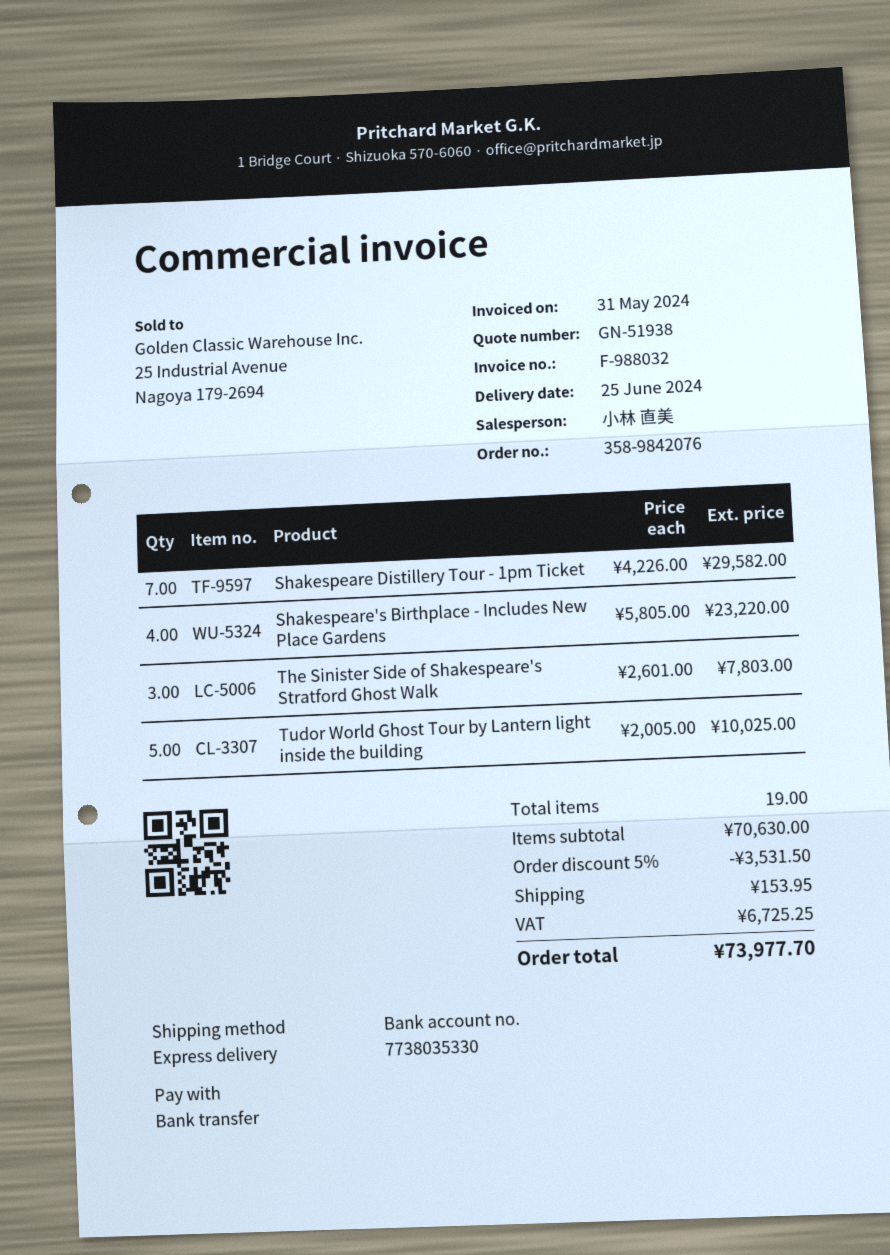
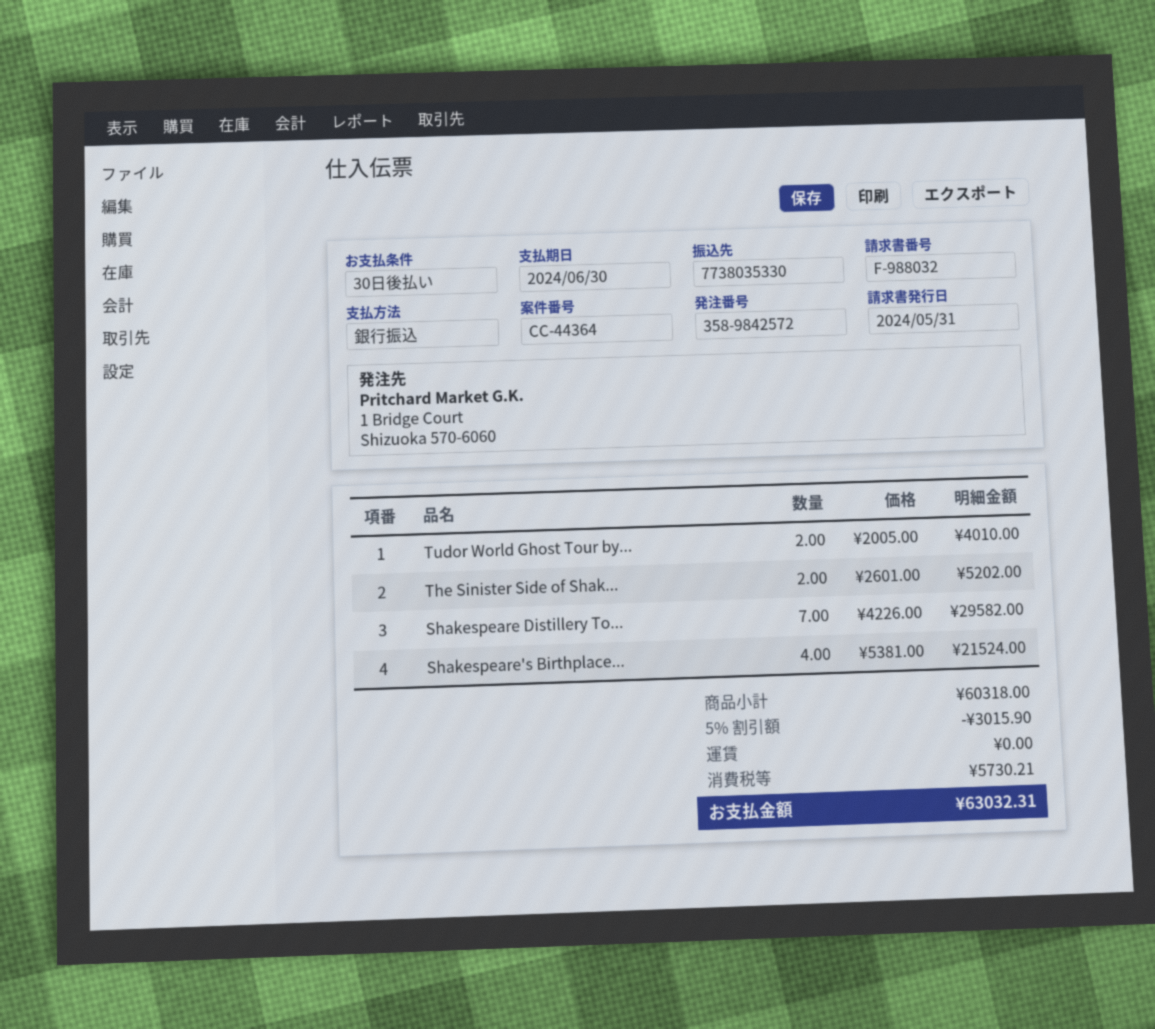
order number: 358-9842076 -> 358-9842572
Shakespeare's Birthplace - Includes New Place Gardens: 4 x 5805.00 = 23220.00 -> 4 x 5381.00 = 21524.00
The Sinister Side of Shakespeare's Stratford Ghost Walk: 3 x 2601.00 = 7803.00 -> 2 x 2601.00 = 5202.00
Tudor World Ghost Tour by Lantern light inside the building: 5 x 2005.00 = 10025.00 -> 2 x 2005.00 = 4010.00
subtotal: 70630.00 -> 60318.00
discount: 5% = 3531.50 -> 5% = 3015.90
shipping: 153.95 -> 0.00
tax: 6725.25 -> 5730.21
total: 73977.70 -> 63032.31

